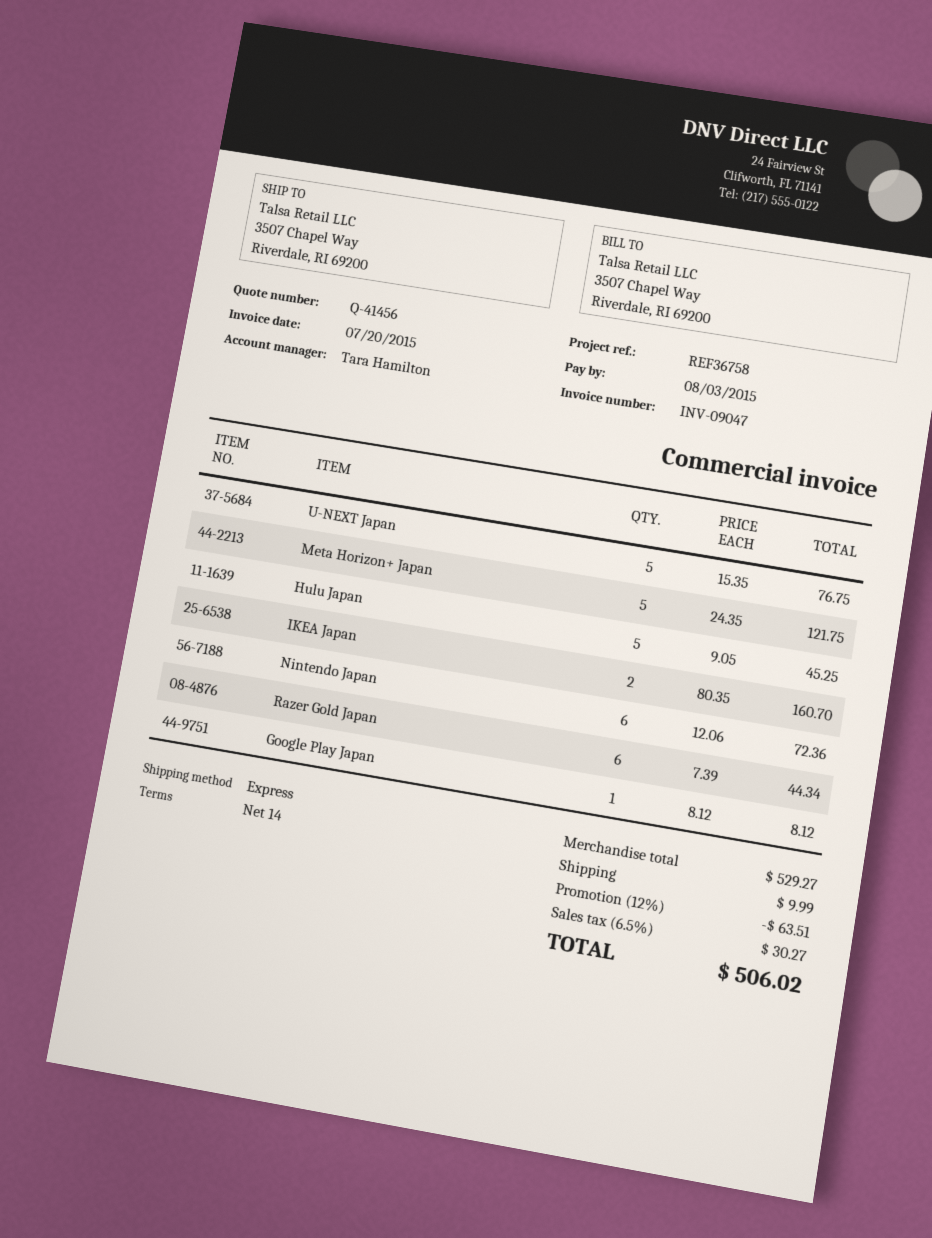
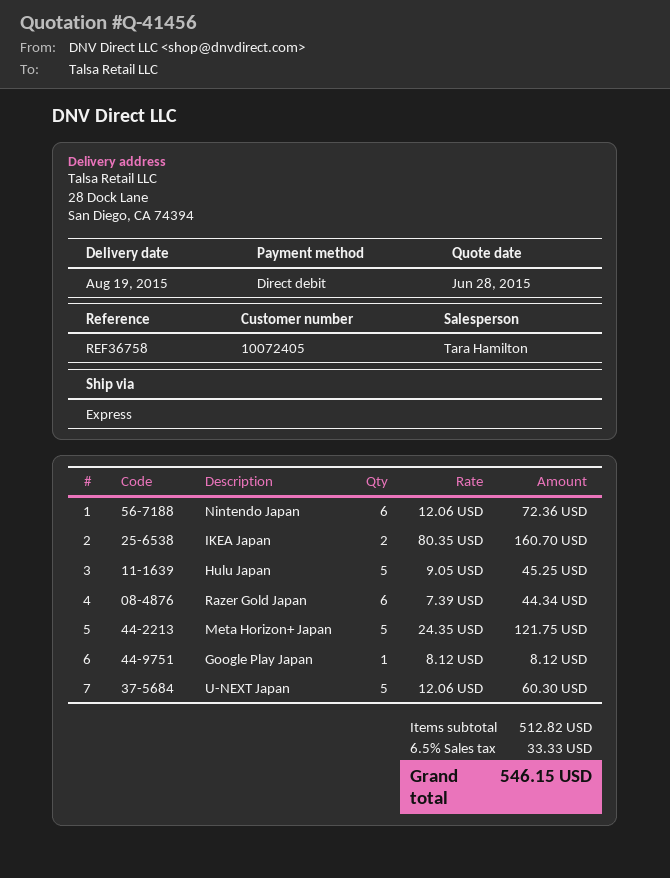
ship to: 3507 Chapel Way, Riverdale, RI 69200 -> 28 Dock Lane, San Diego, CA 74394
U-NEXT Japan: 5 x 15.35 = 76.75 -> 5 x 12.06 = 60.30
subtotal: 529.27 -> 512.82
discount: 12% = 63.51 -> none
shipping: 9.99 -> none
tax: 6.5% = 30.27 -> 6.5% = 33.33
total: 506.02 -> 546.15

